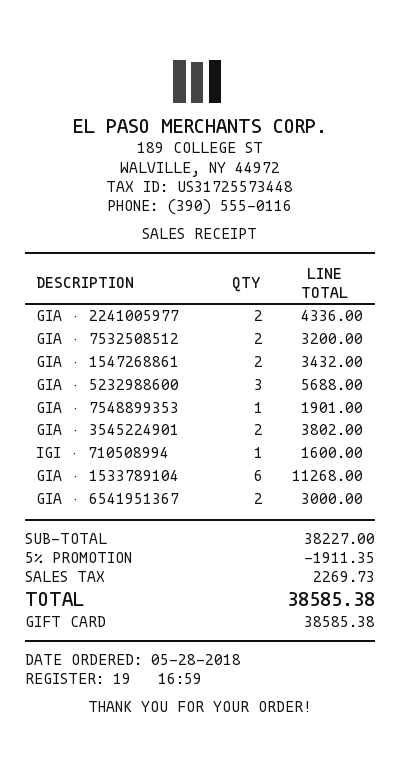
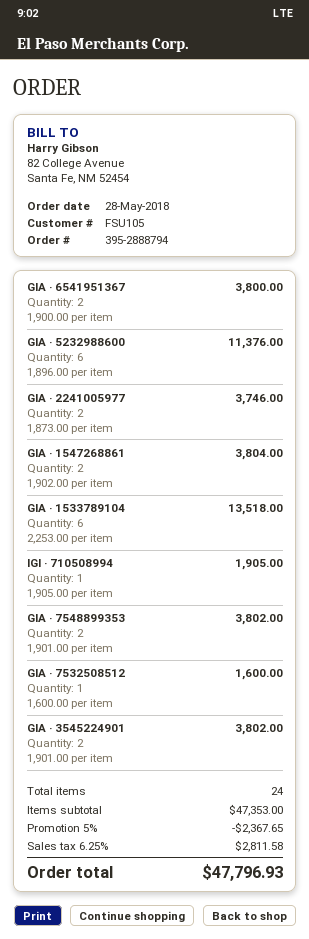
GIA · 2241005977: 2 for 4336.00 -> 2 for 3746.00
GIA · 7532508512: 2 for 3200.00 -> 1 for 1600.00
GIA · 1547268861: 2 for 3432.00 -> 2 for 3804.00
GIA · 5232988600: 3 for 5688.00 -> 6 for 11376.00
GIA · 7548899353: 1 for 1901.00 -> 2 for 3802.00
IGI · 710508994: 1 for 1600.00 -> 1 for 1905.00
GIA · 1533789104: 6 for 11268.00 -> 6 for 13518.00
GIA · 6541951367: 2 for 3000.00 -> 2 for 3800.00
subtotal: 38227.00 -> 47353.00
discount: 5% = 1911.35 -> 5% = 2367.65
tax: 2269.73 -> 2811.58
total: 38585.38 -> 47796.93

